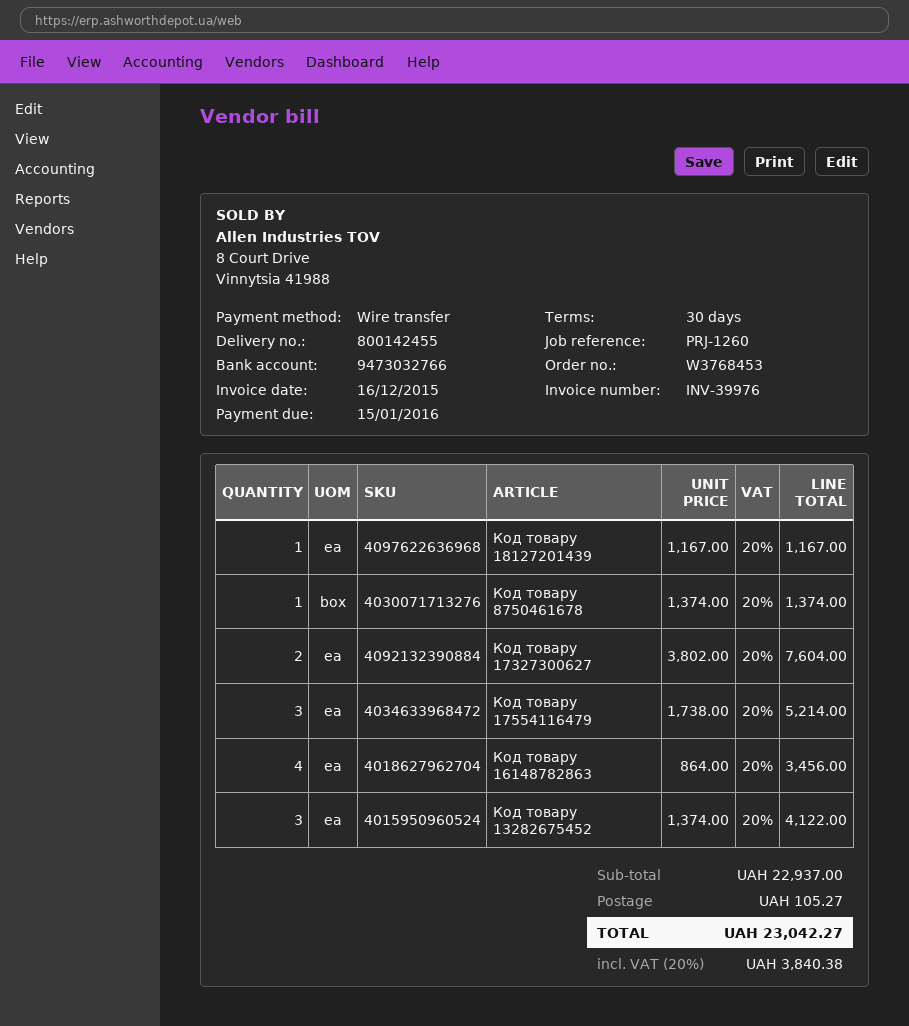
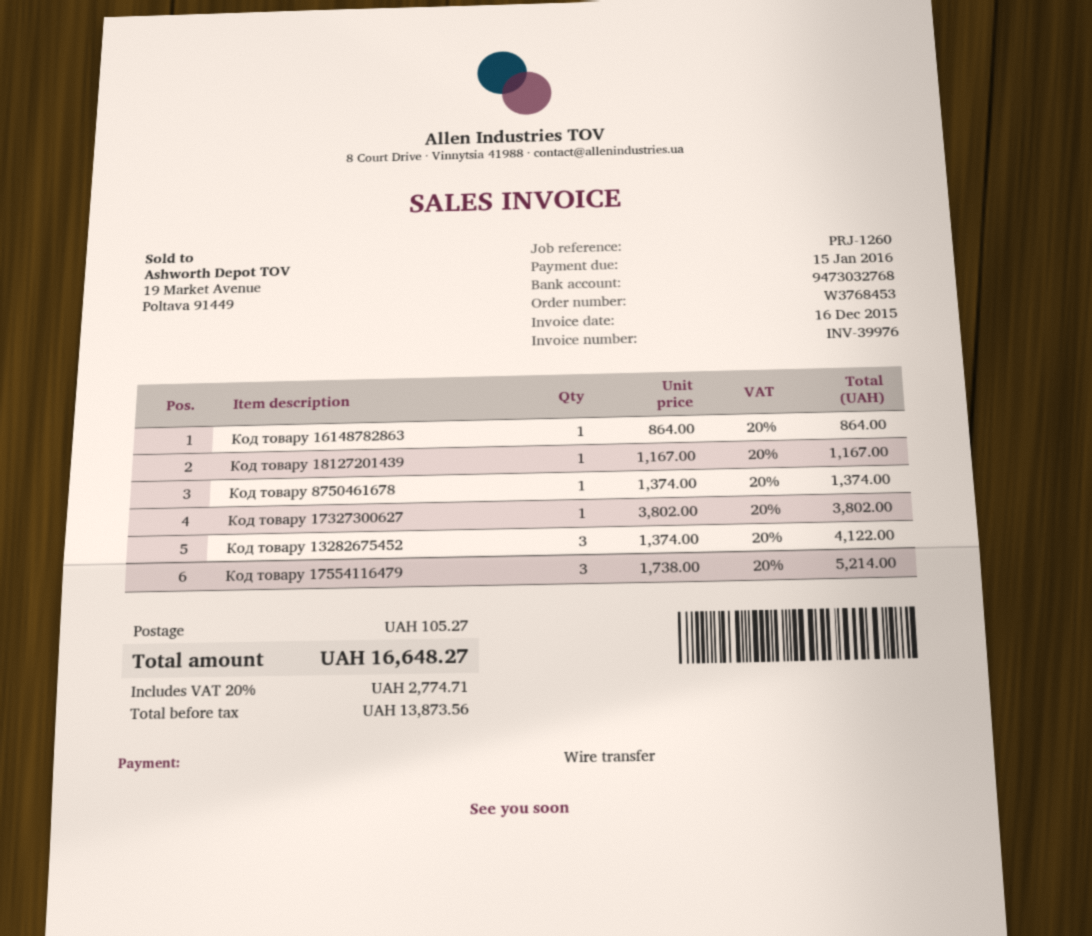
bank account: 9473032766 -> 9473032768
Код товару 17327300627: 2 x 3802.00 = 7604.00 -> 1 x 3802.00 = 3802.00
Код товару 16148782863: 4 x 864.00 = 3456.00 -> 1 x 864.00 = 864.00
tax: 20% = 3840.38 -> 20% = 2774.71
total: 23042.27 -> 16648.27

